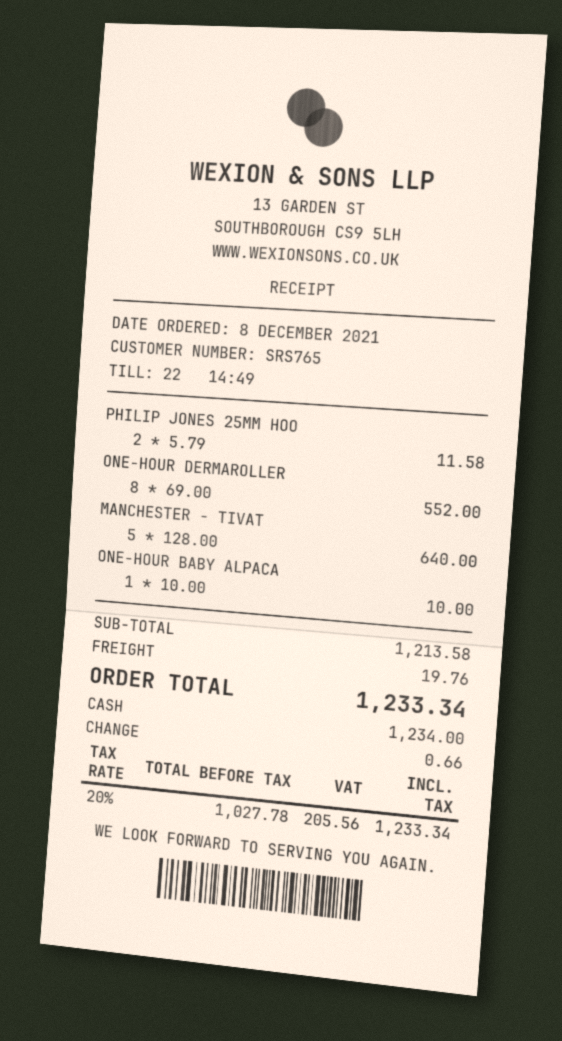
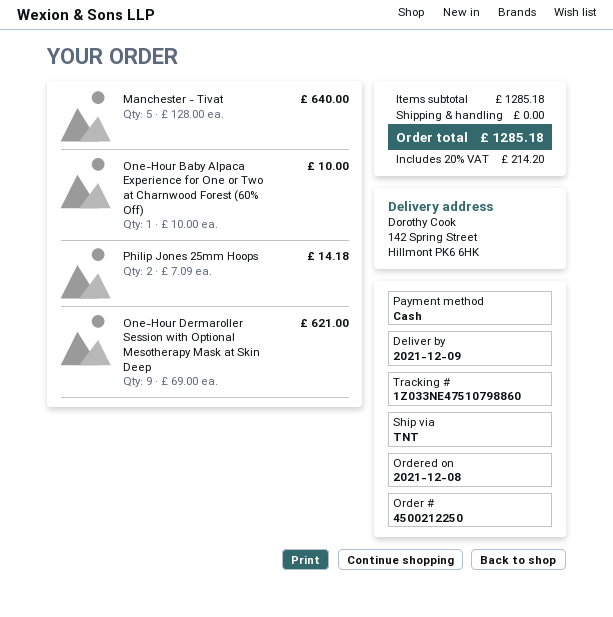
PHILIP JONES 25MM HOO: 2 x 5.79 = 11.58 -> 2 x 7.09 = 14.18
ONE-HOUR DERMAROLLER: 8 x 69.00 = 552.00 -> 9 x 69.00 = 621.00
subtotal: 1213.58 -> 1285.18
shipping: 19.76 -> 0.00
tax: 20% = 205.56 -> 20% = 214.20
total: 1233.34 -> 1285.18

